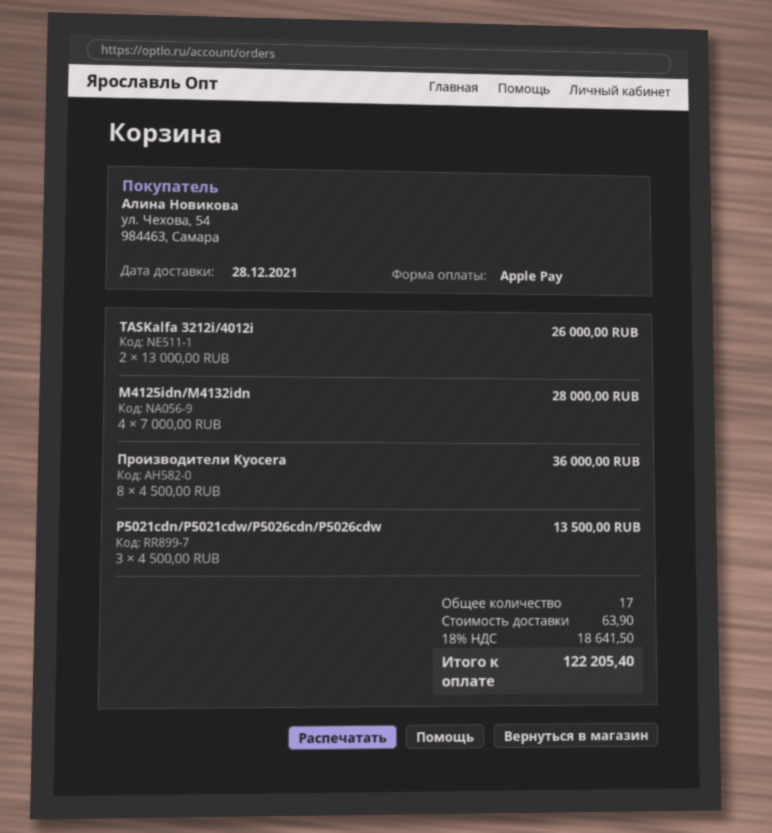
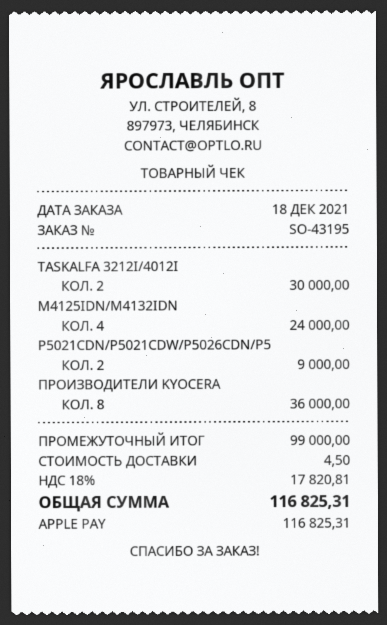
TASKalfa 3212i/4012i: 2 for 26000.00 -> 2 for 30000.00
M4125idn/M4132idn: 4 for 28000.00 -> 4 for 24000.00
P5021cdn/P5021cdw/P5026cdn/P5026cdw: 3 for 13500.00 -> 2 for 9000.00
shipping: 63.90 -> 4.50
tax: 18% = 18641.50 -> 18% = 17820.81
total: 122205.40 -> 116825.31

